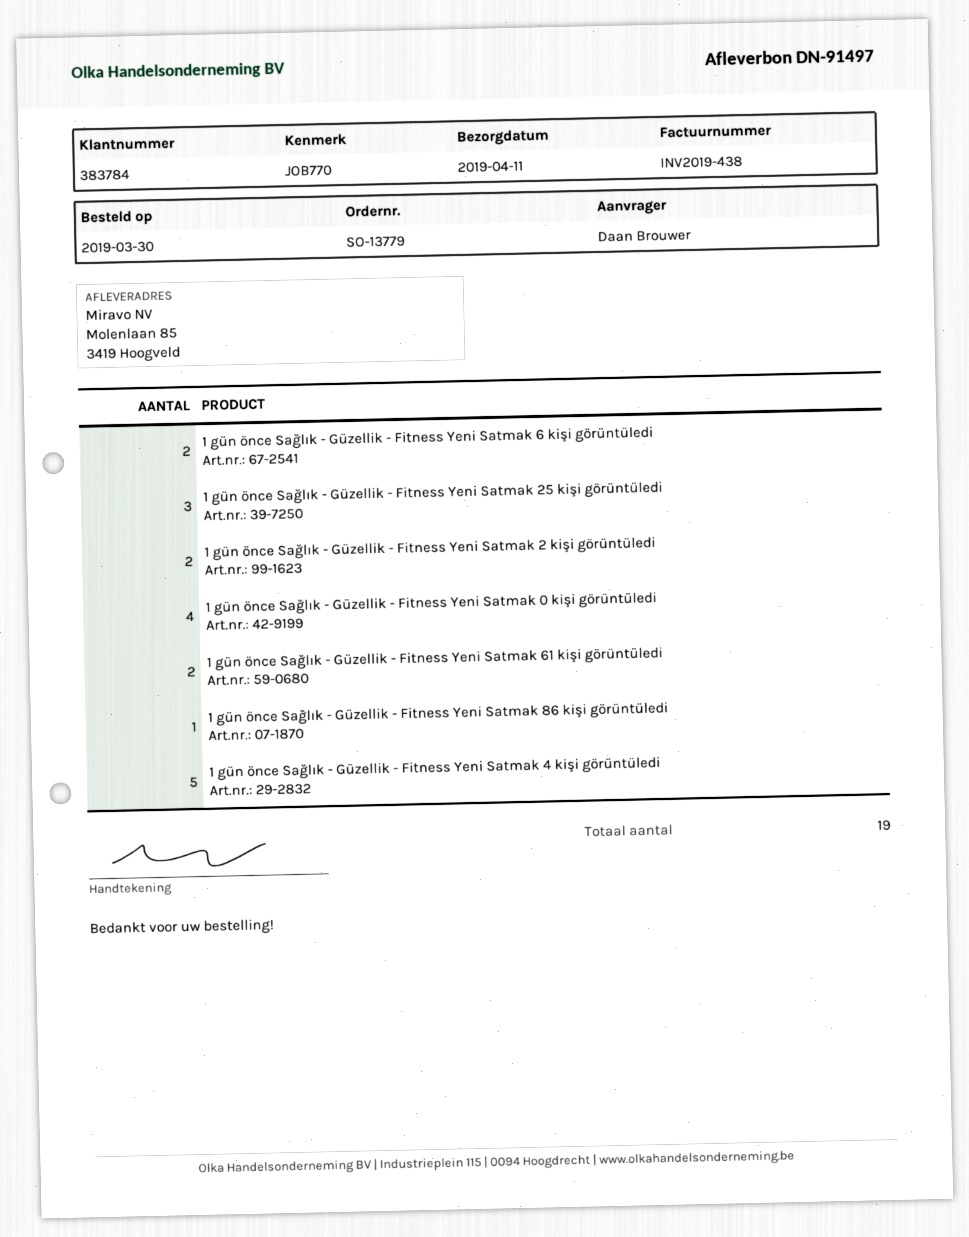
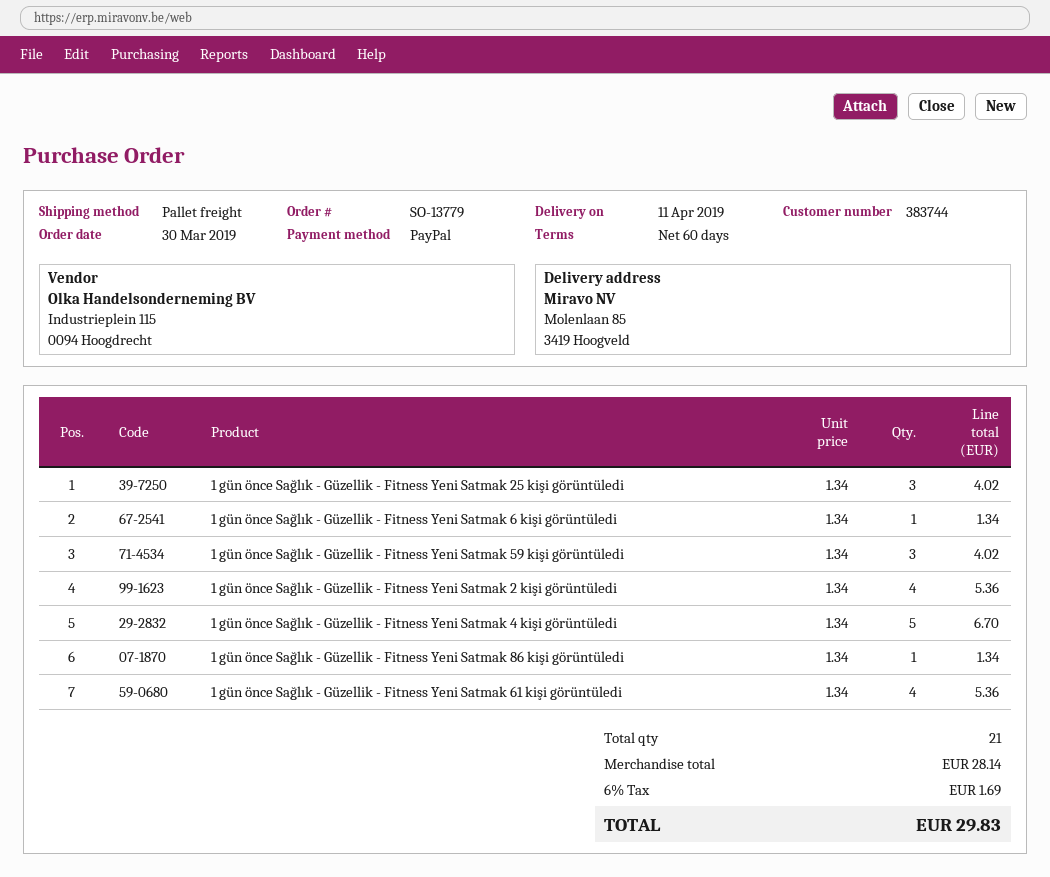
customer number: 383784 -> 383744
1 gün önce Sağlık - Güzellik - Fitness Yeni Satmak 6 kişi görüntüledi: 2 -> 1
1 gün önce Sağlık - Güzellik - Fitness Yeni Satmak 2 kişi görüntüledi: 2 -> 4
1 gün önce Sağlık - Güzellik - Fitness Yeni Satmak 0 kişi görüntüledi: 4 -> none
1 gün önce Sağlık - Güzellik - Fitness Yeni Satmak 61 kişi görüntüledi: 2 -> 4
1 gün önce Sağlık - Güzellik - Fitness Yeni Satmak 59 kişi görüntüledi: none -> 3
total quantity: 19 -> 21

